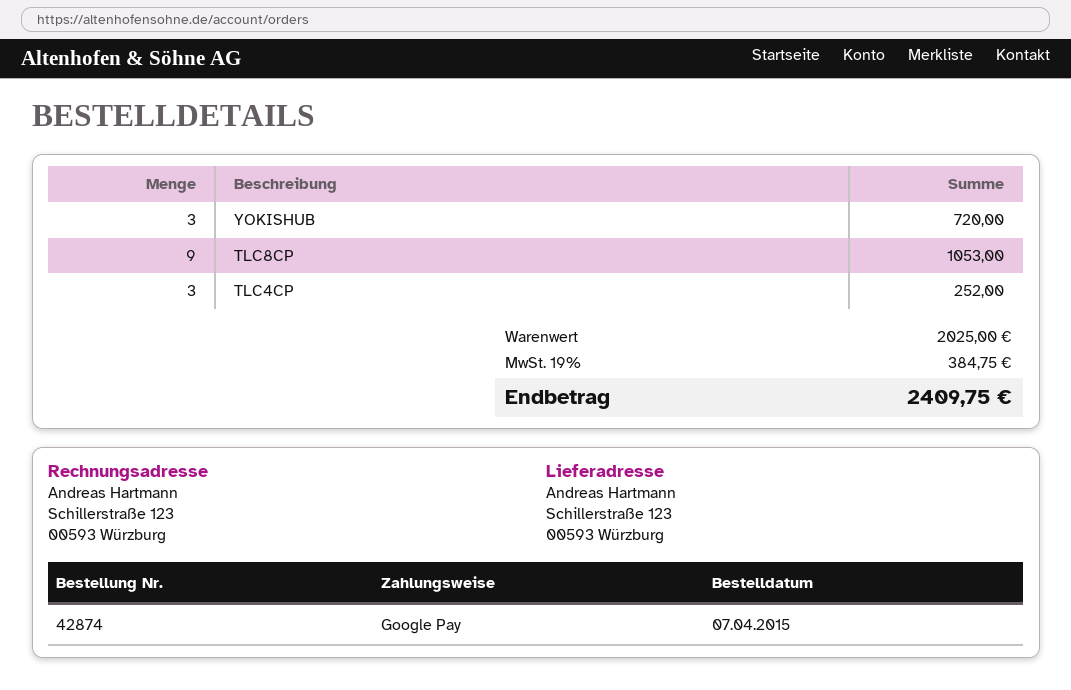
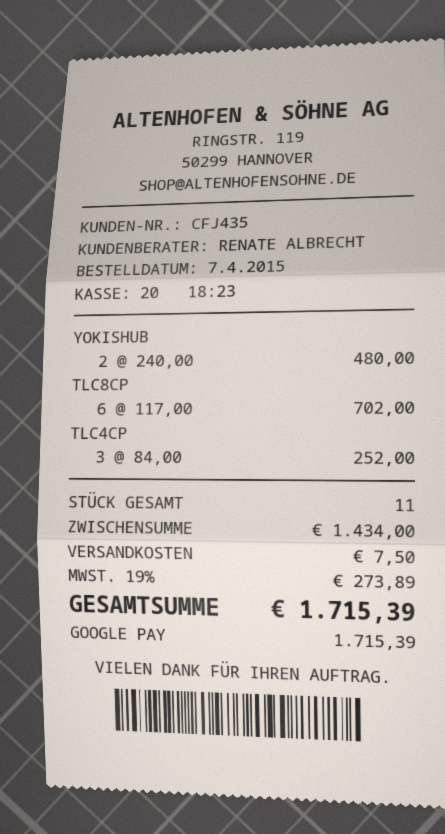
YOKISHUB: 3 for 720.00 -> 2 for 480.00
TLC8CP: 9 for 1053.00 -> 6 for 702.00
subtotal: 2025.00 -> 1434.00
shipping: none -> 7.50
tax: 19% = 384.75 -> 19% = 273.89
total: 2409.75 -> 1715.39

